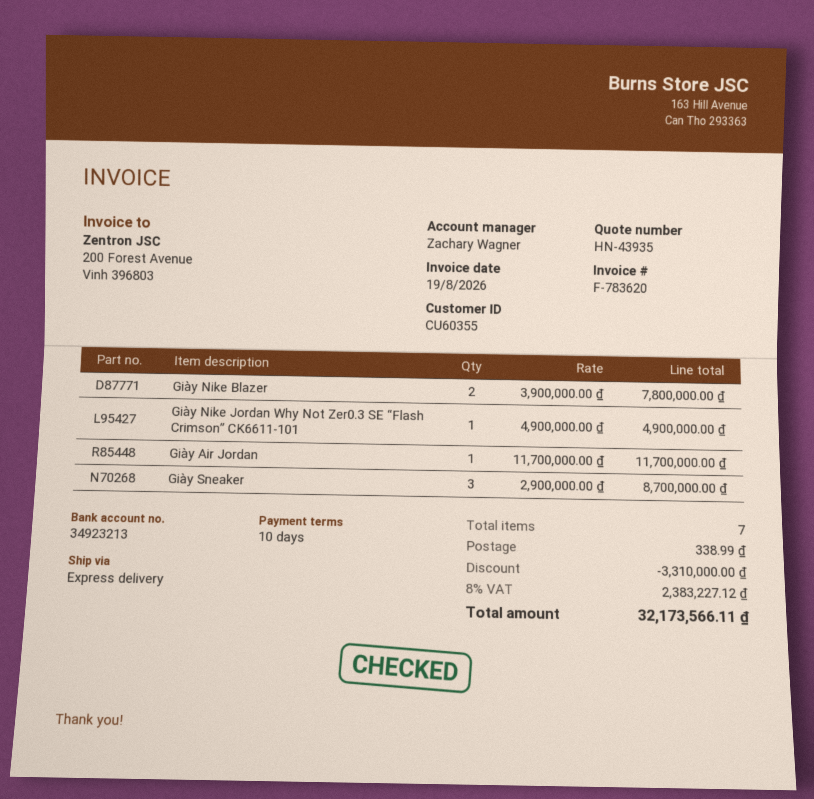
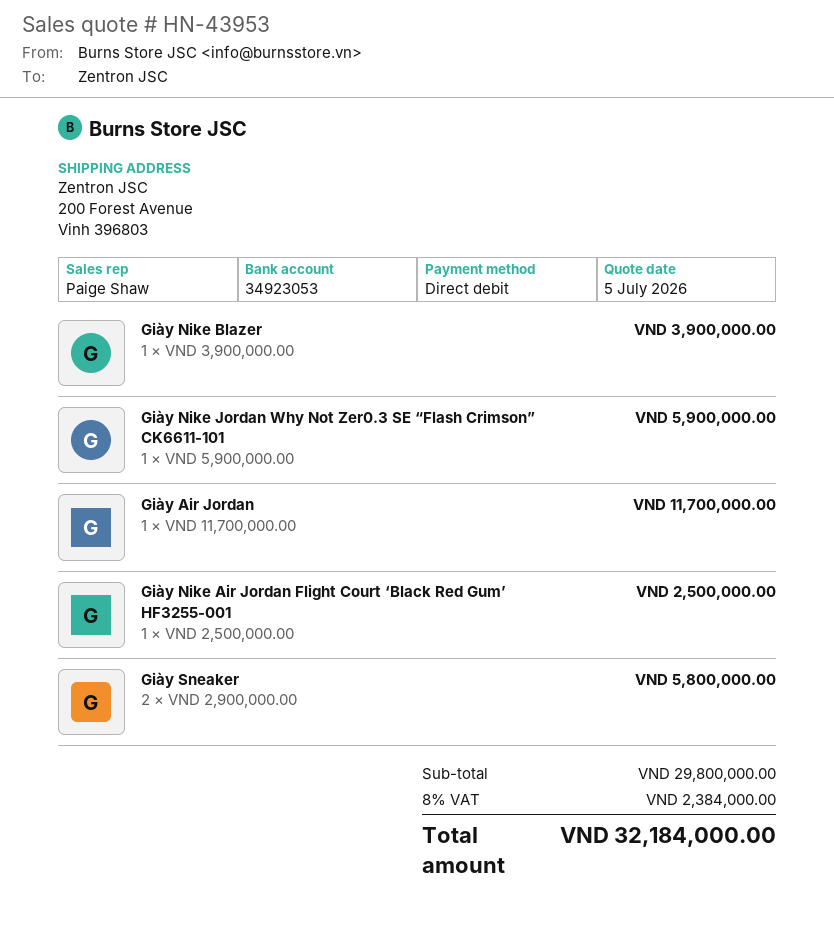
quote number: HN-43935 -> HN-43953
sales rep: Zachary Wagner -> Paige Shaw
bank account: 34923213 -> 34923053
Giày Nike Blazer: 2 x 3900000.00 = 7800000.00 -> 1 x 3900000.00 = 3900000.00
Giày Nike Jordan Why Not Zer0.3 SE “Flash Crimson” CK6611-101: 1 x 4900000.00 = 4900000.00 -> 1 x 5900000.00 = 5900000.00
Giày Sneaker: 3 x 2900000.00 = 8700000.00 -> 2 x 2900000.00 = 5800000.00
Giày Nike Air Jordan Flight Court ‘Black Red Gum’ HF3255-001: none -> 1 x 2500000.00 = 2500000.00
discount: 3310000.00 -> none
shipping: 338.99 -> none
tax: 8% = 2383227.12 -> 8% = 2384000.00
total: 32173566.11 -> 32184000.00

